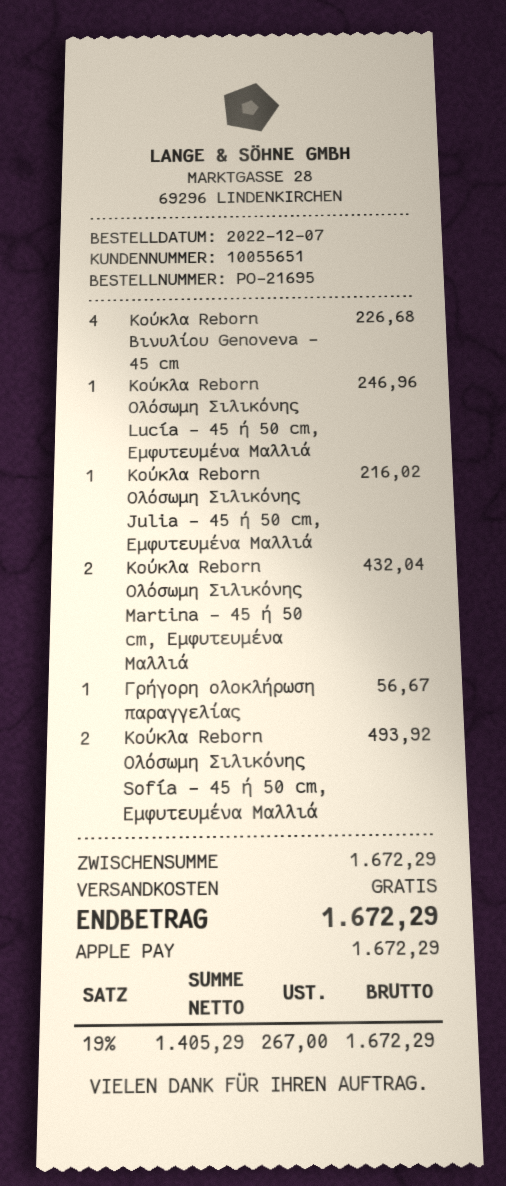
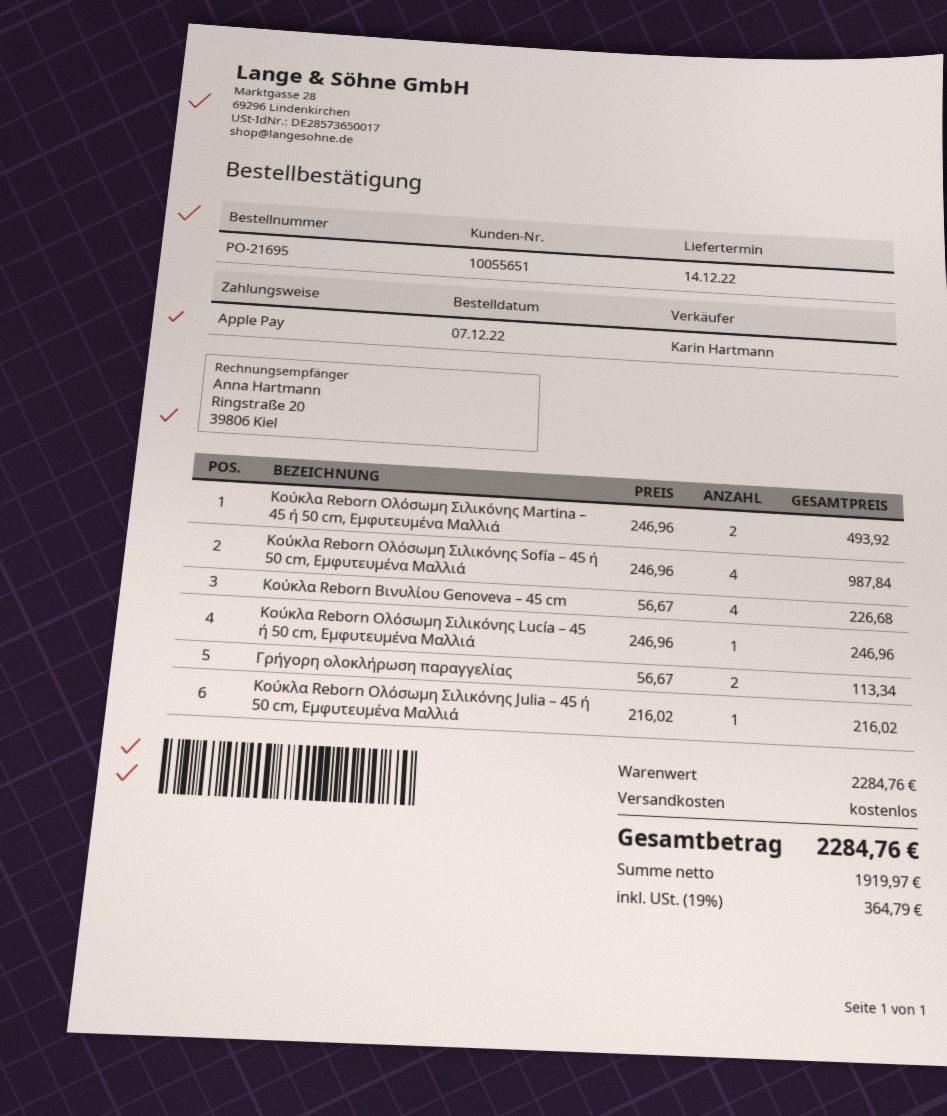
Κούκλα Reborn Ολόσωμη Σιλικόνης Martina – 45 ή 50 cm, Εμφυτευμένα Μαλλιά: 2 for 432.04 -> 2 for 493.92
Γρήγορη ολοκλήρωση παραγγελίας: 1 for 56.67 -> 2 for 113.34
Κούκλα Reborn Ολόσωμη Σιλικόνης Sofía – 45 ή 50 cm, Εμφυτευμένα Μαλλιά: 2 for 493.92 -> 4 for 987.84
subtotal: 1672.29 -> 2284.76
net: 1405.29 -> 1919.97
tax: 19% = 267.00 -> 19% = 364.79
total: 1672.29 -> 2284.76

